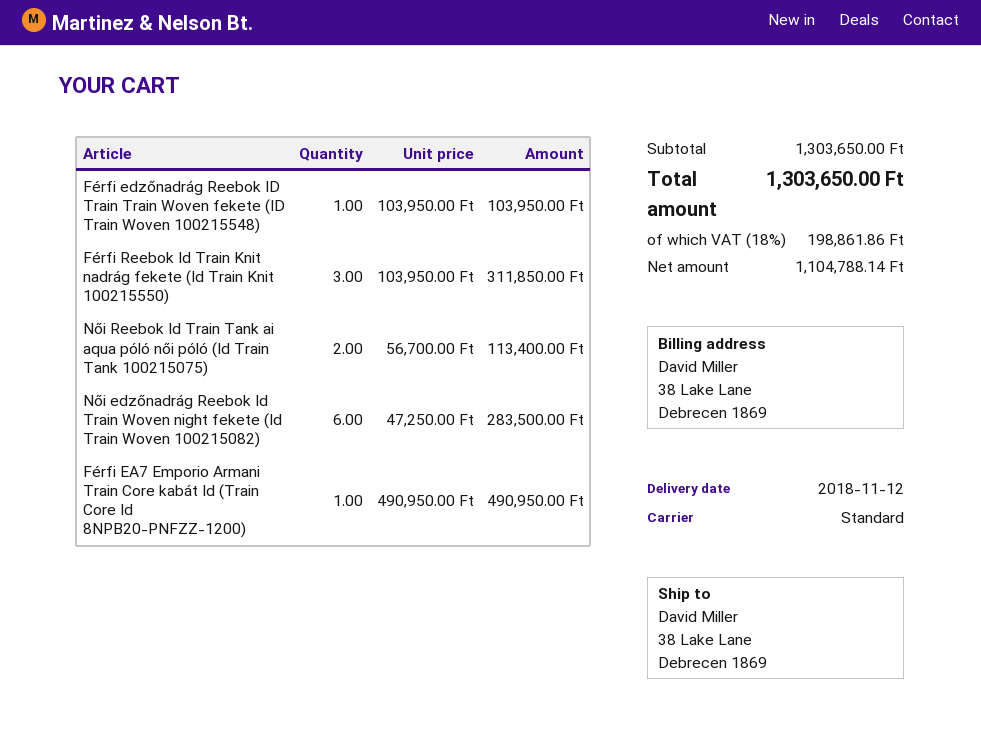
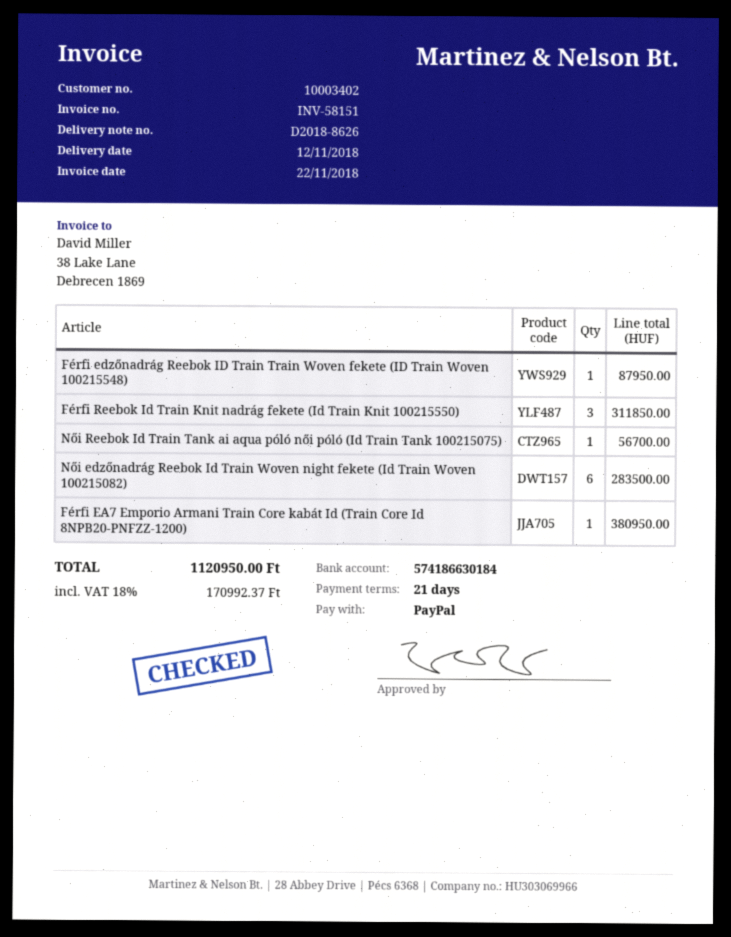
Férfi edzőnadrág Reebok ID Train Train Woven fekete (ID Train Woven 100215548): 1 for 103950.00 -> 1 for 87950.00
Női Reebok Id Train Tank ai aqua póló női póló (Id Train Tank 100215075): 2 for 113400.00 -> 1 for 56700.00
Férfi EA7 Emporio Armani Train Core kabát Id (Train Core Id 8NPB20-PNFZZ-1200): 1 for 490950.00 -> 1 for 380950.00
tax: 18% = 198861.86 -> 18% = 170992.37
total: 1303650.00 -> 1120950.00

